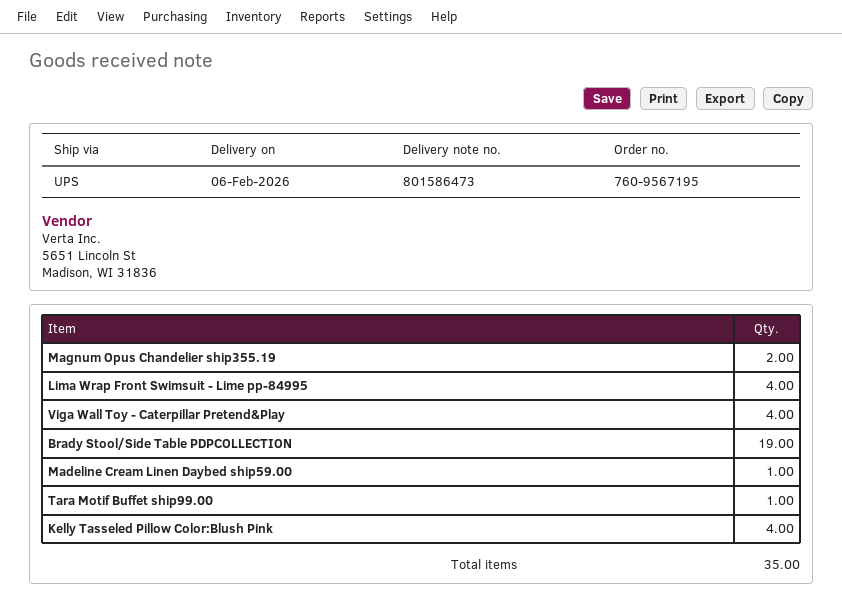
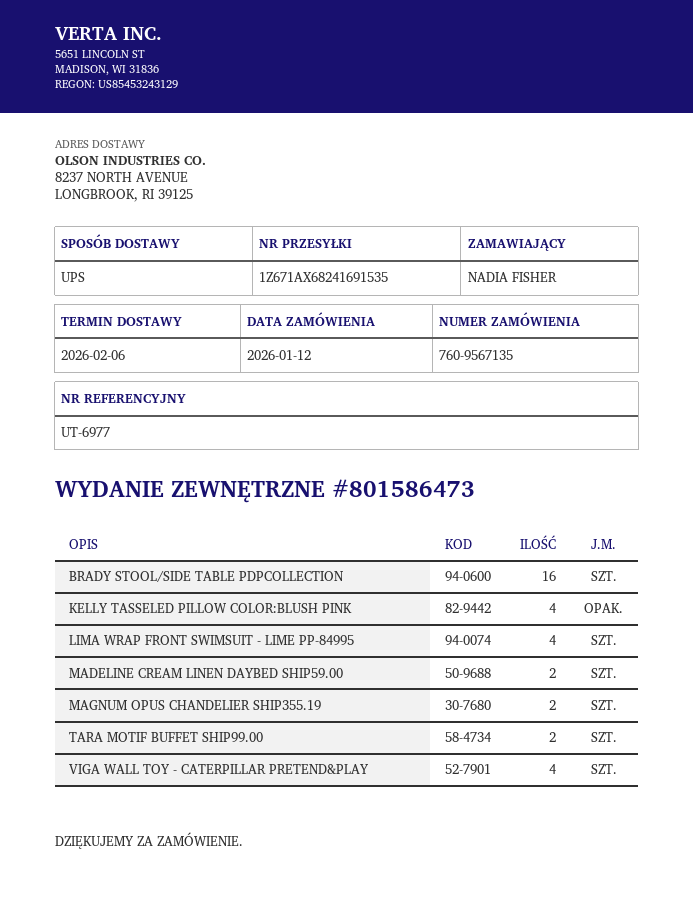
order number: 760-9567195 -> 760-9567135
Brady Stool/Side Table PDPCOLLECTION: 19 -> 16
Madeline Cream Linen Daybed ship59.00: 1 -> 2
Tara Motif Buffet ship99.00: 1 -> 2

